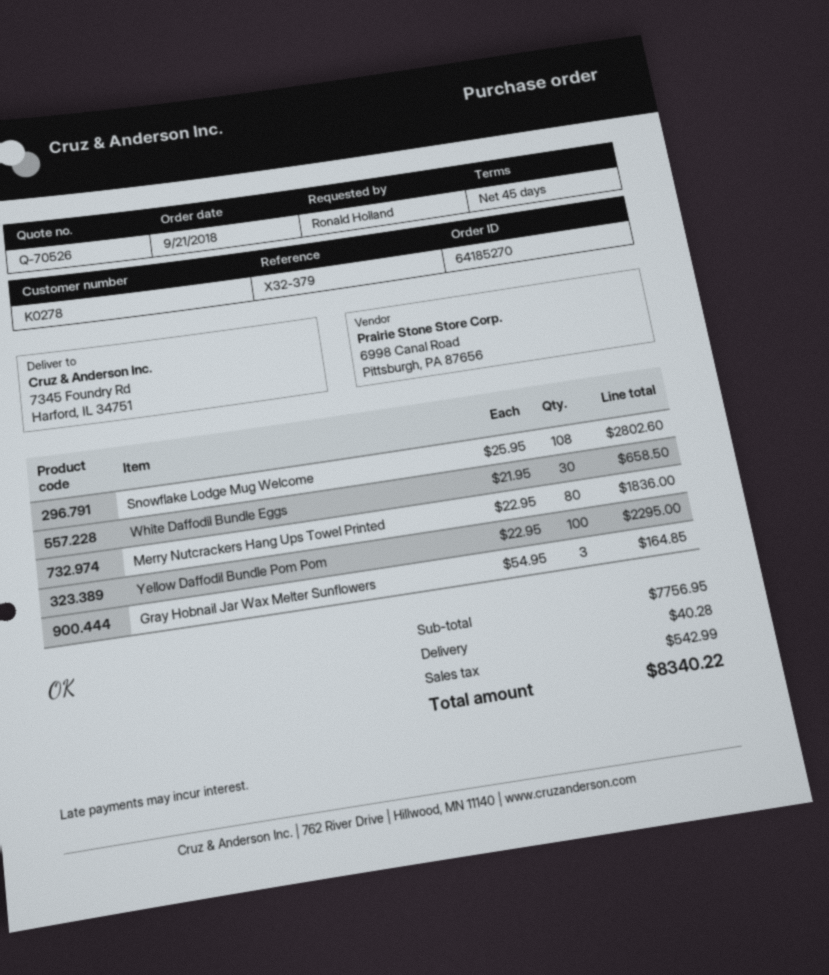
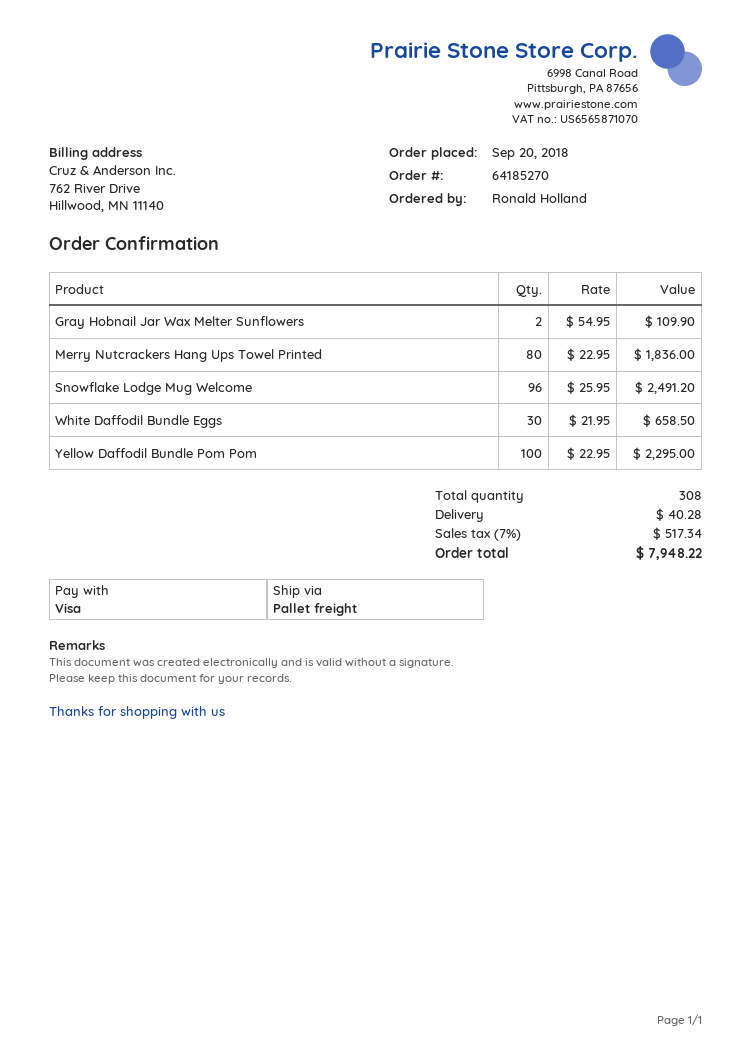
order date: 2018-09-21 -> 2018-09-20
Snowflake Lodge Mug Welcome: 108 x 25.95 = 2802.60 -> 96 x 25.95 = 2491.20
Gray Hobnail Jar Wax Melter Sunflowers: 3 x 54.95 = 164.85 -> 2 x 54.95 = 109.90
tax: 542.99 -> 517.34
total: 8340.22 -> 7948.22

